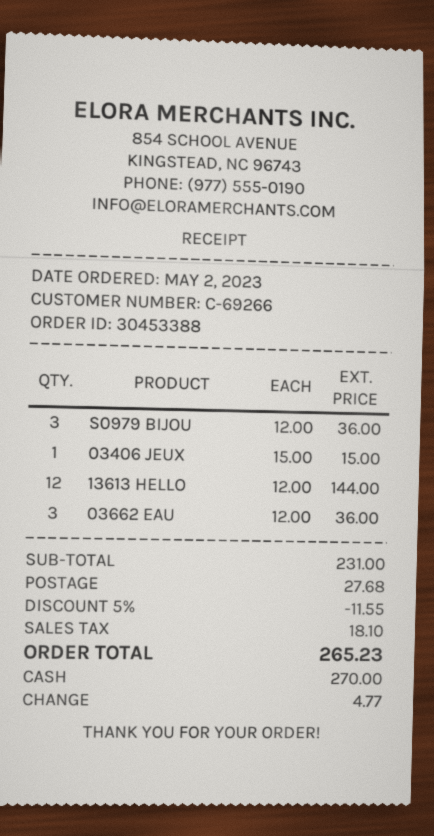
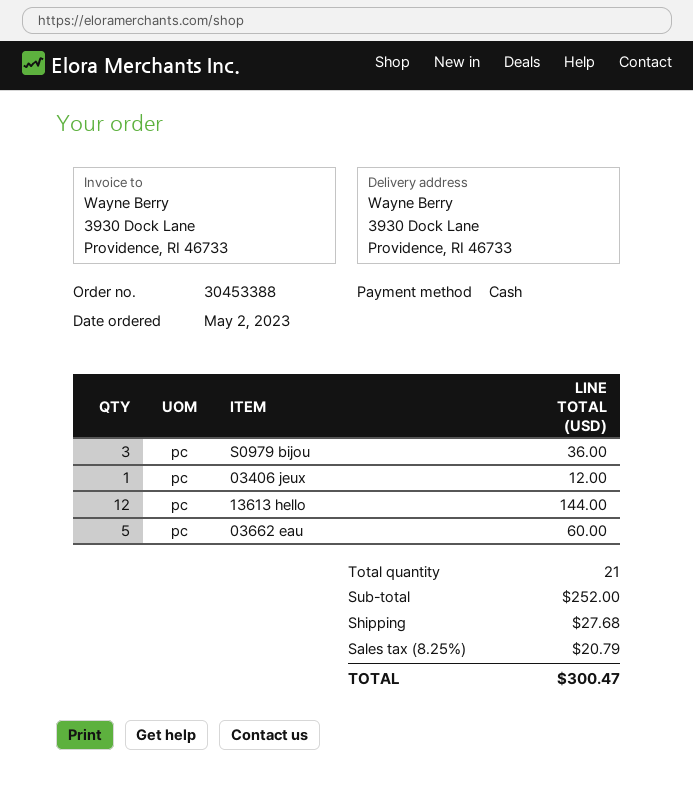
03406 JEUX: 1 for 15.00 -> 1 for 12.00
03662 EAU: 3 for 36.00 -> 5 for 60.00
subtotal: 231.00 -> 252.00
discount: 5% = 11.55 -> none
tax: 18.10 -> 20.79
total: 265.23 -> 300.47

